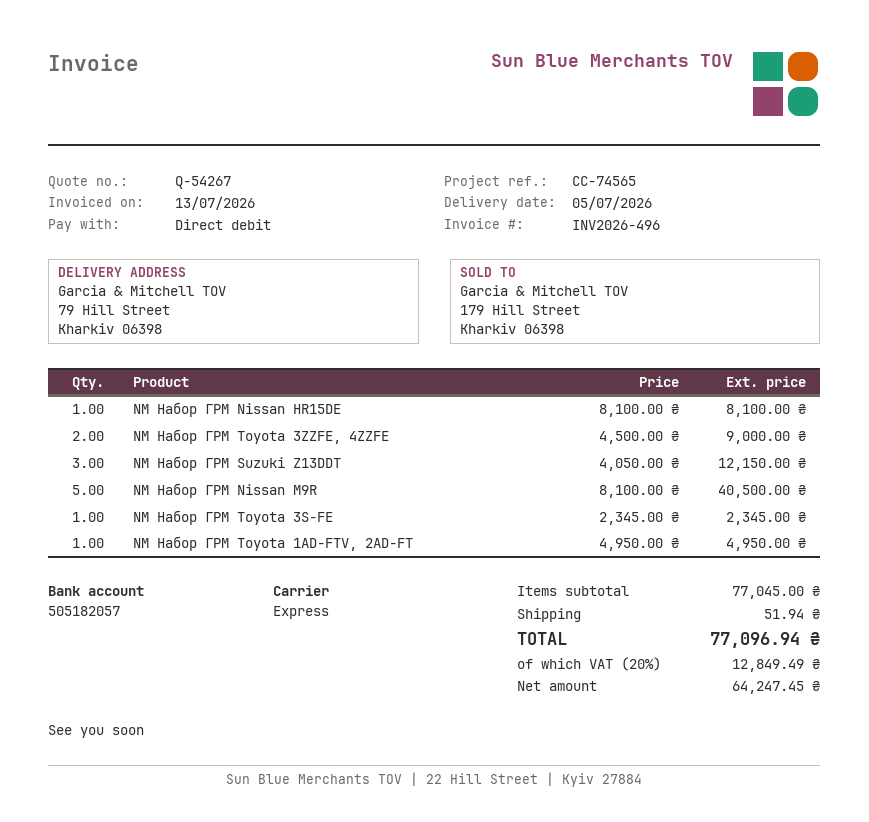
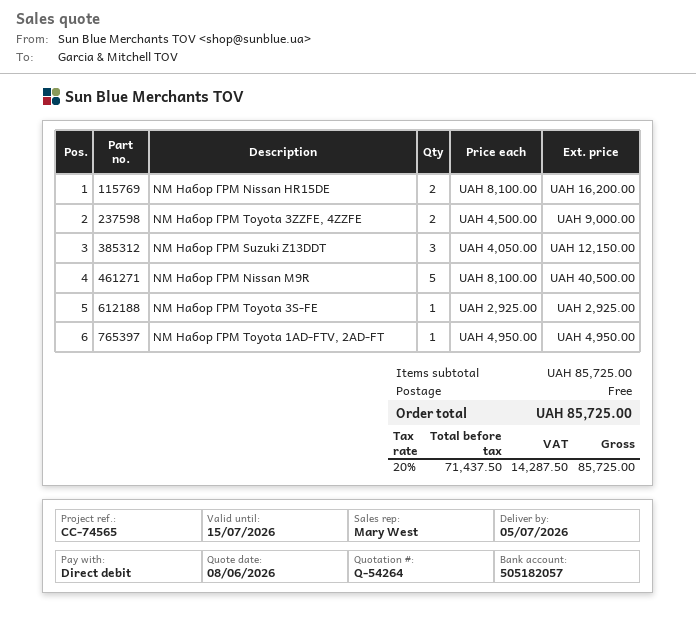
quote number: Q-54267 -> Q-54264
NM Набор ГРМ Nissan HR15DE: 1 x 8100.00 = 8100.00 -> 2 x 8100.00 = 16200.00
NM Набор ГРМ Toyota 3S-FE: 1 x 2345.00 = 2345.00 -> 1 x 2925.00 = 2925.00
subtotal: 77045.00 -> 85725.00
shipping: 51.94 -> 0.00
net: 64247.45 -> 71437.50
tax: 20% = 12849.49 -> 20% = 14287.50
total: 77096.94 -> 85725.00

